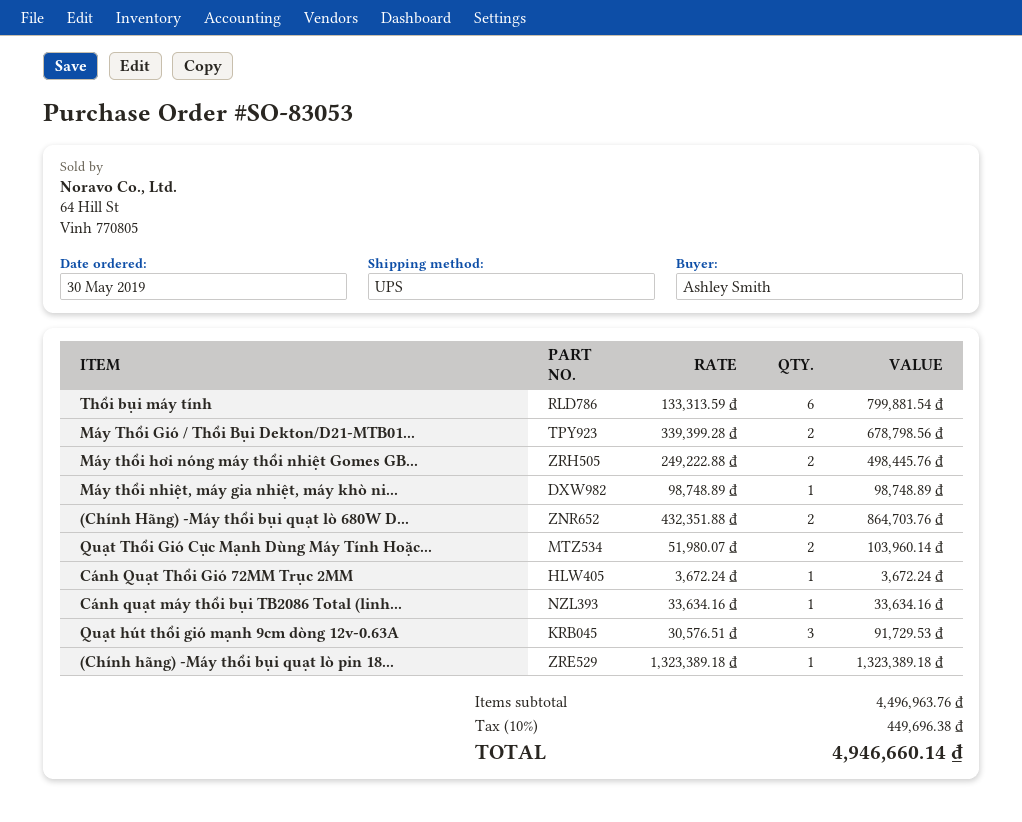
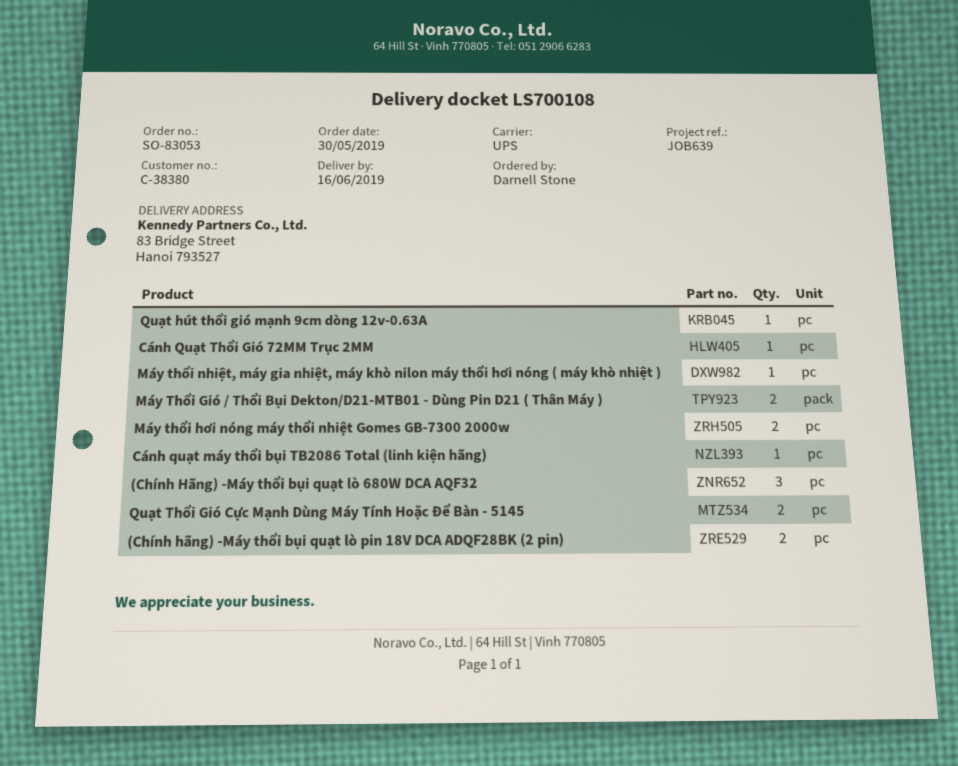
ordered by: Ashley Smith -> Darnell Stone
Thổi bụi máy tính: 6 -> none
(Chính Hãng) -Máy thổi bụi quạt lò 680W D...: 2 -> 3
Quạt hút thổi gió mạnh 9cm dòng 12v-0.63A: 3 -> 1
(Chính hãng) -Máy thổi bụi quạt lò pin 18...: 1 -> 2

